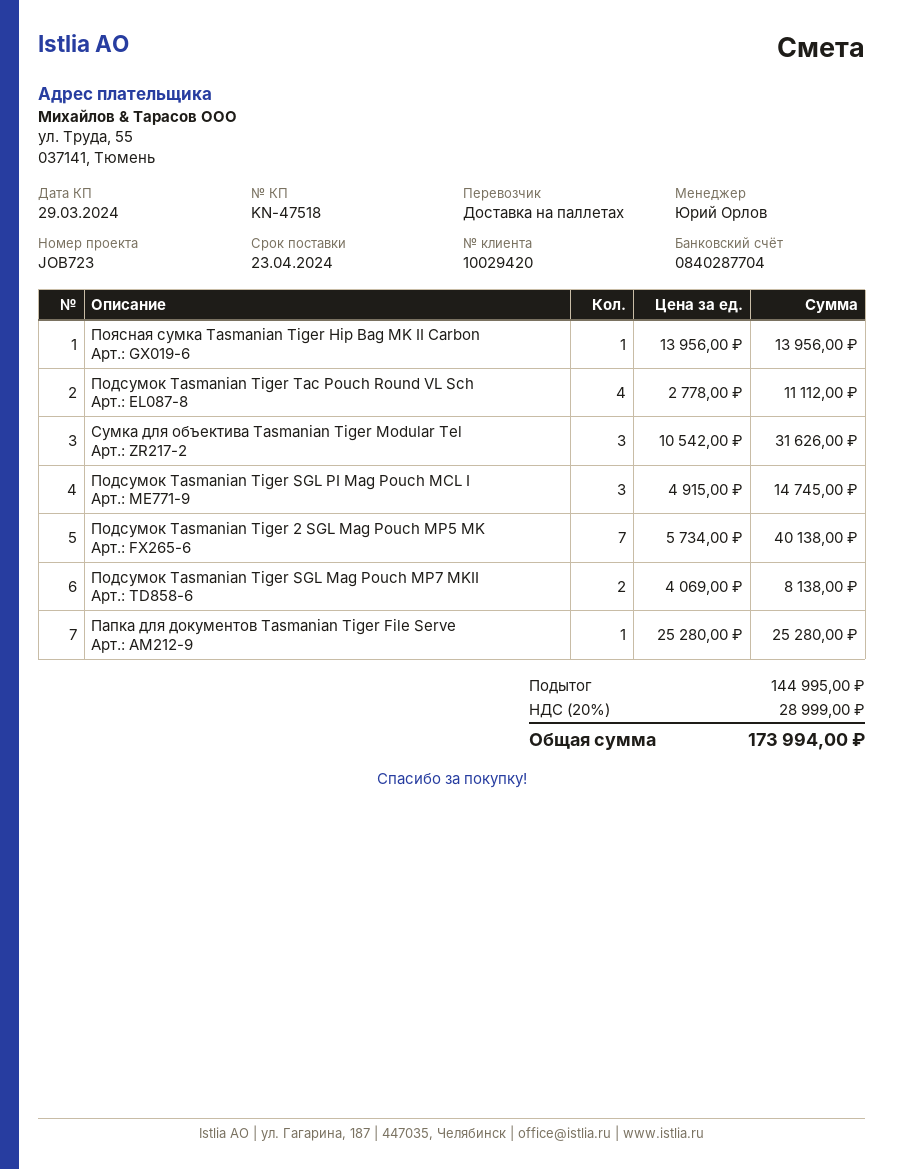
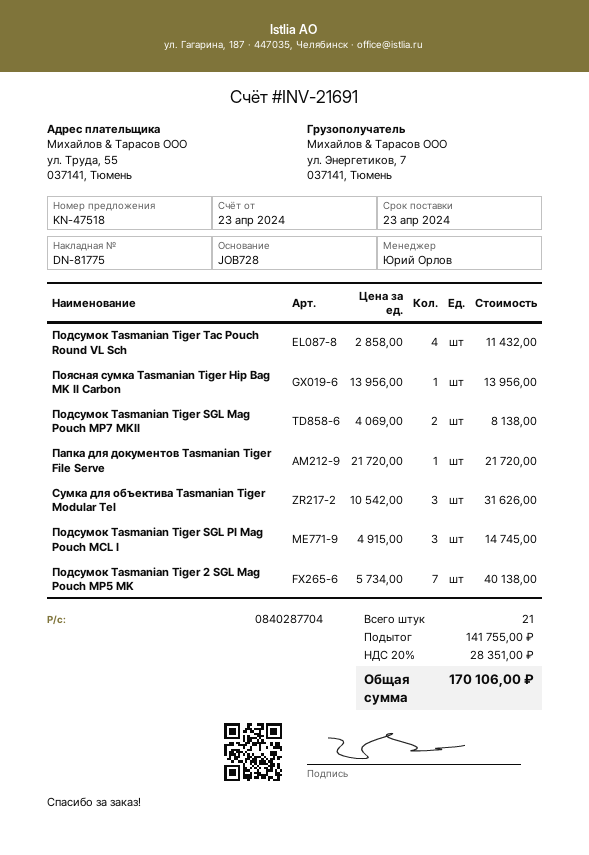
reference: JOB723 -> JOB728
Подсумок Tasmanian Tiger Tac Pouch Round VL Sch: 4 x 2778.00 = 11112.00 -> 4 x 2858.00 = 11432.00
Папка для документов Tasmanian Tiger File Serve: 1 x 25280.00 = 25280.00 -> 1 x 21720.00 = 21720.00
subtotal: 144995.00 -> 141755.00
tax: 20% = 28999.00 -> 20% = 28351.00
total: 173994.00 -> 170106.00

